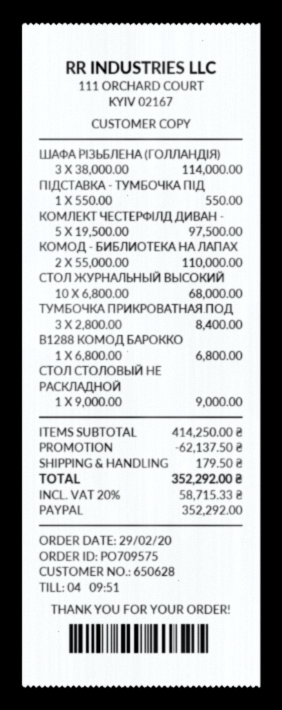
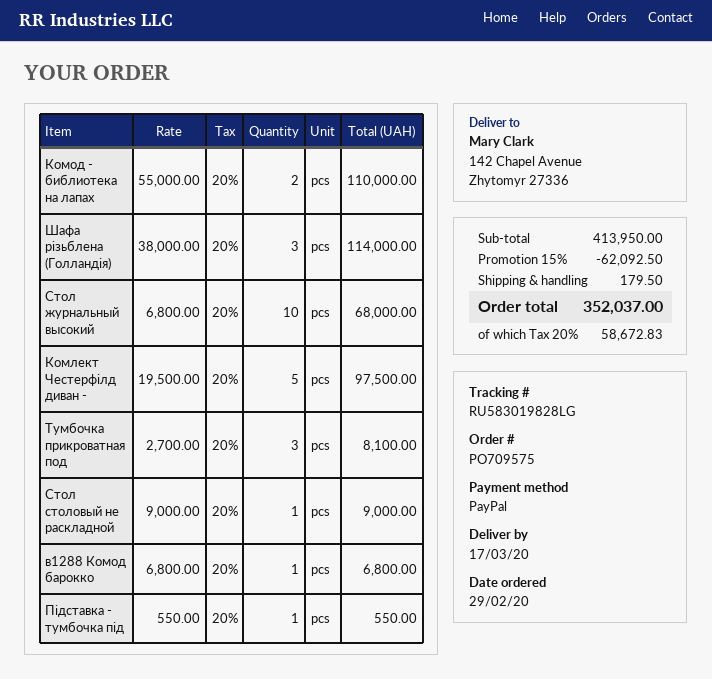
ТУМБОЧКА ПРИКРОВАТНАЯ ПОД: 3 x 2800.00 = 8400.00 -> 3 x 2700.00 = 8100.00
subtotal: 414250.00 -> 413950.00
discount: 62137.50 -> 62092.50
tax: 20% = 58715.33 -> 20% = 58672.83
total: 352292.00 -> 352037.00

